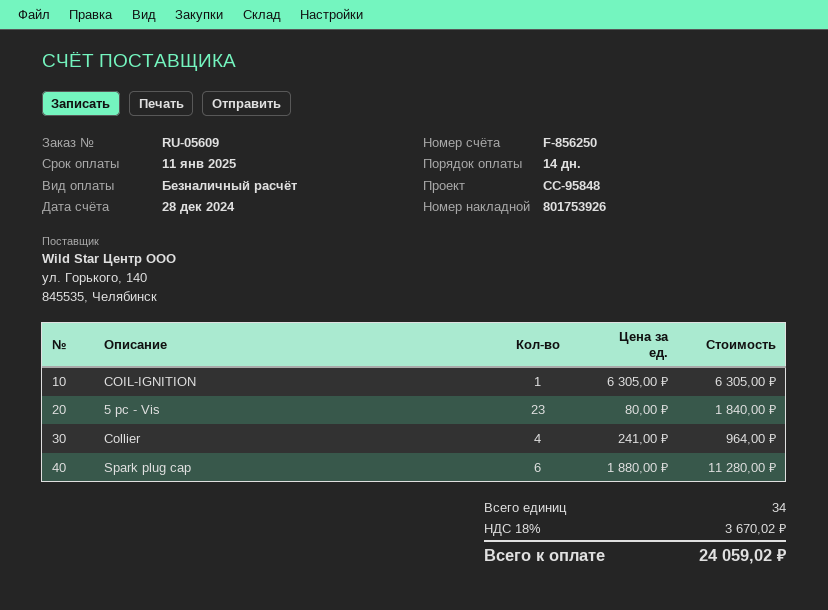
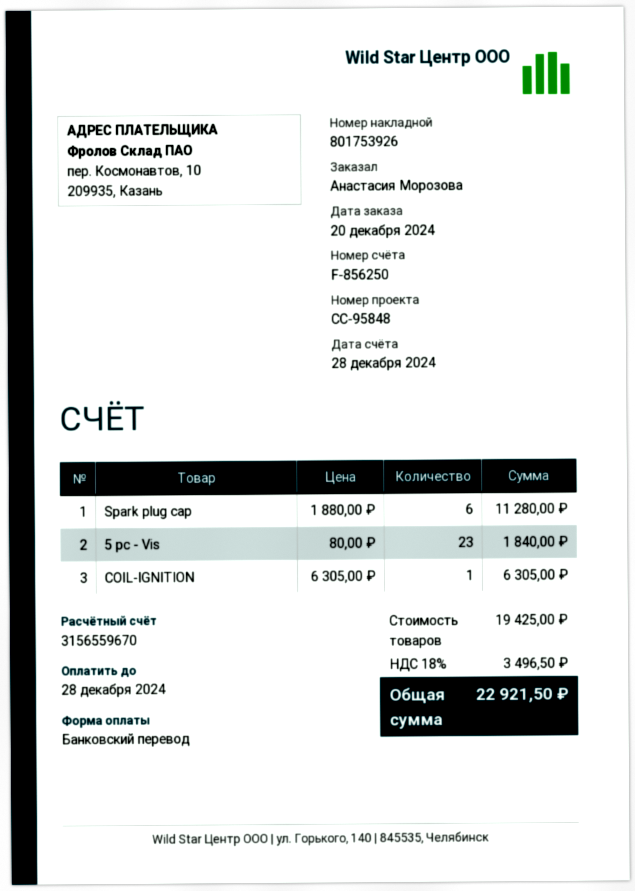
due date: 2025-01-11 -> 2024-12-28
Collier: 4 x 241.00 = 964.00 -> none
tax: 18% = 3670.02 -> 18% = 3496.50
total: 24059.02 -> 22921.50

